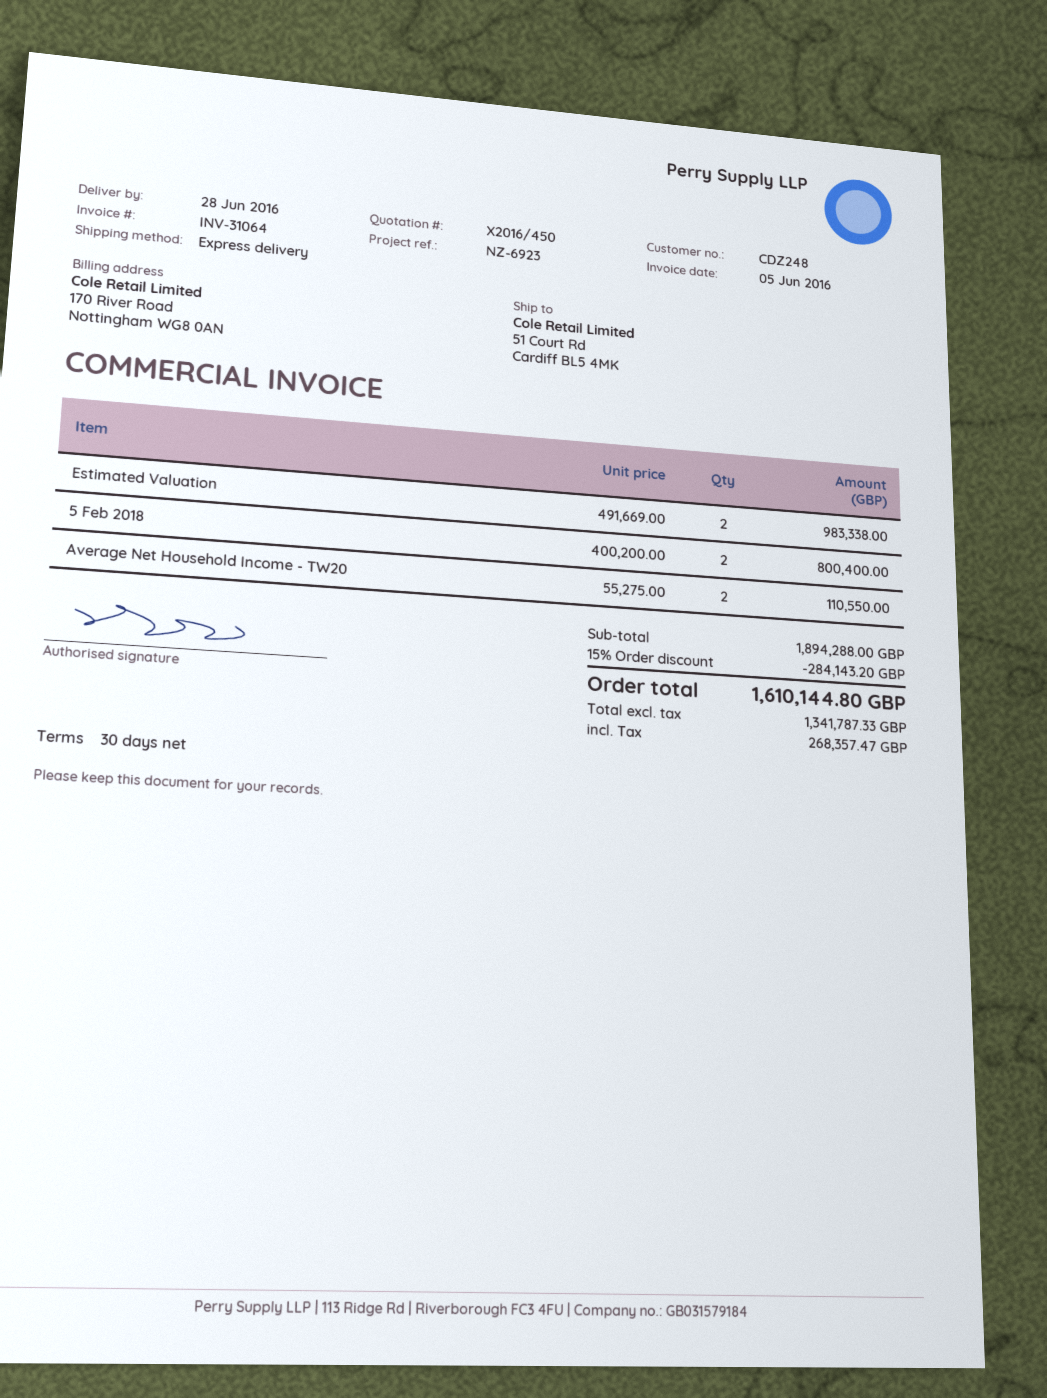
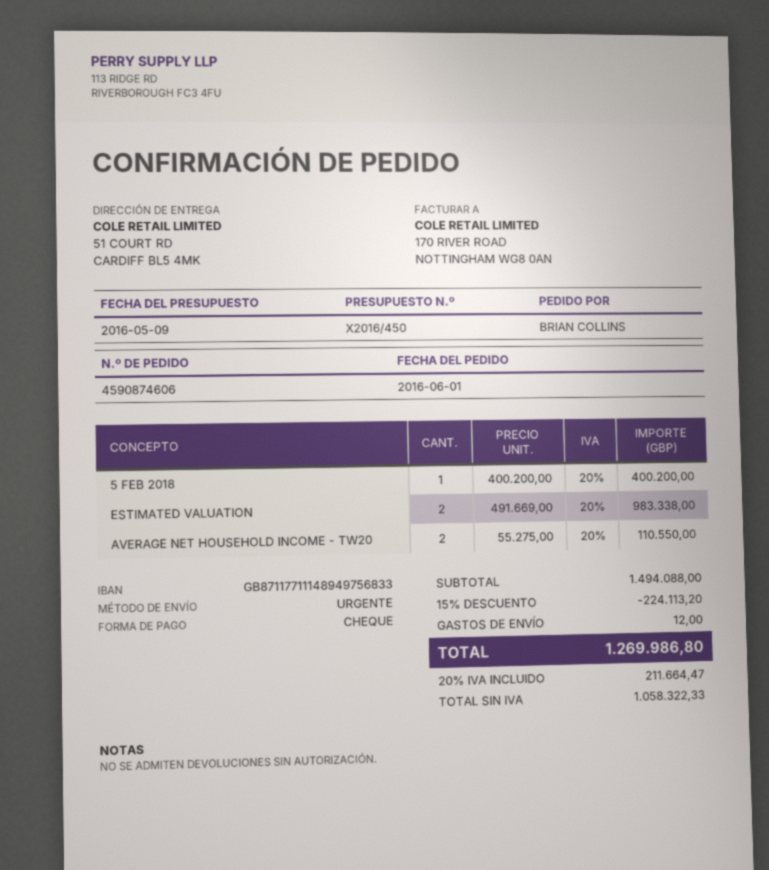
5 Feb 2018: 2 x 400200.00 = 800400.00 -> 1 x 400200.00 = 400200.00
subtotal: 1894288.00 -> 1494088.00
discount: 15% = 284143.20 -> 15% = 224113.20
shipping: none -> 12.00
net: 1341787.33 -> 1058322.33
tax: 268357.47 -> 211664.47
total: 1610144.80 -> 1269986.80

